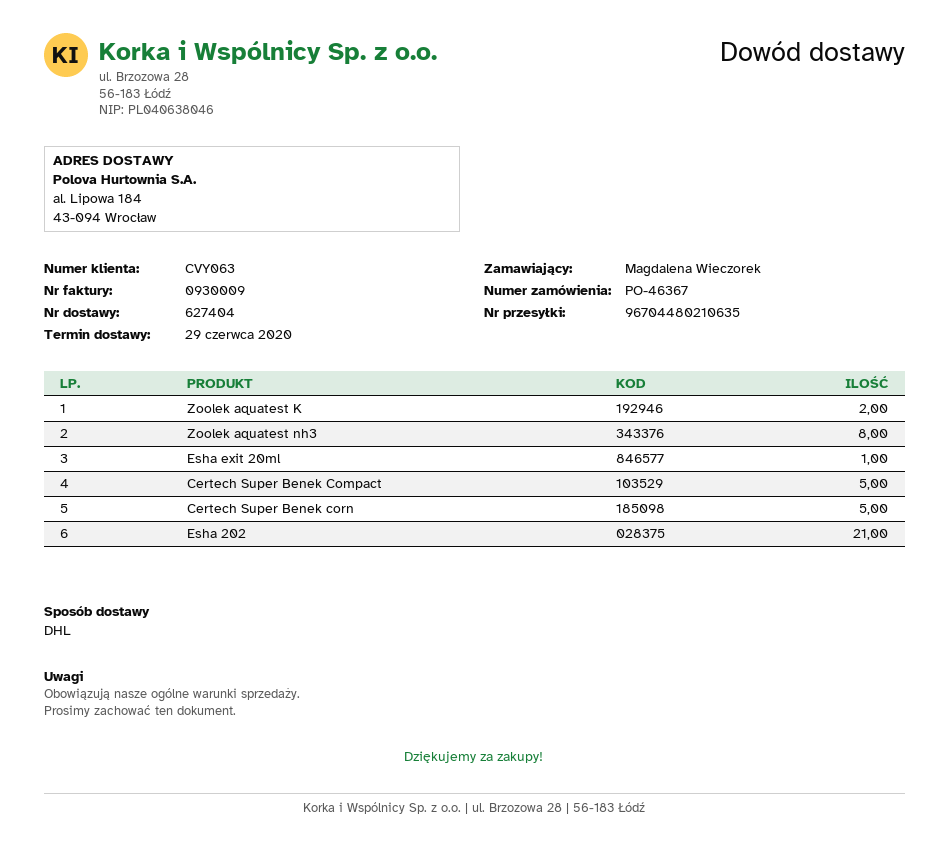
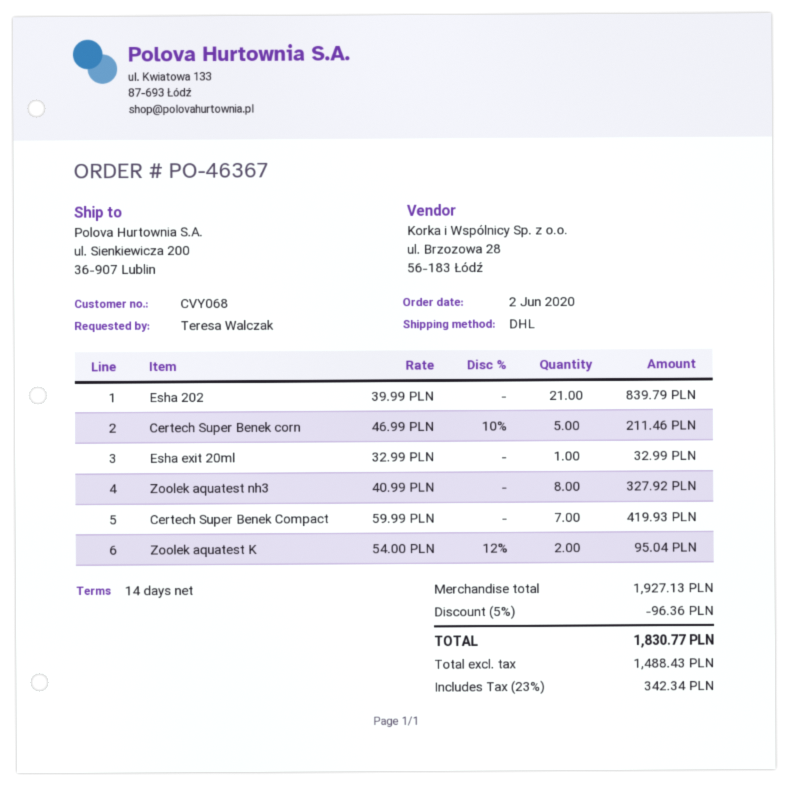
customer number: CVY063 -> CVY068
ordered by: Magdalena Wieczorek -> Teresa Walczak
ship to: al. Lipowa 184, 43-094 Wrocław -> ul. Sienkiewicza 200, 36-907 Lublin
Certech Super Benek Compact: 5 -> 7

